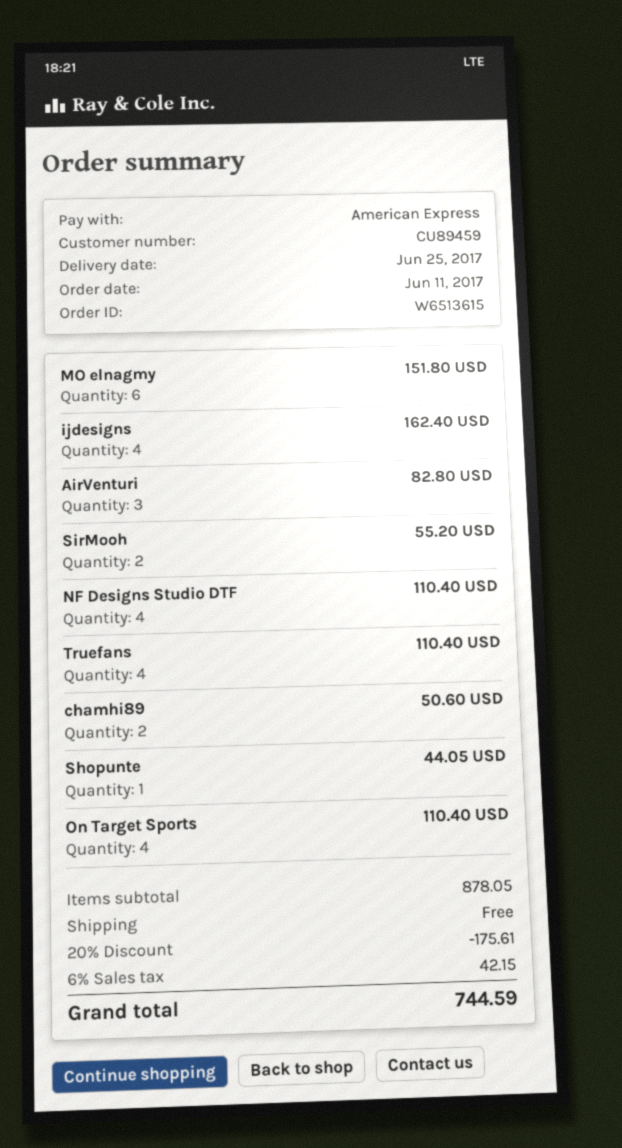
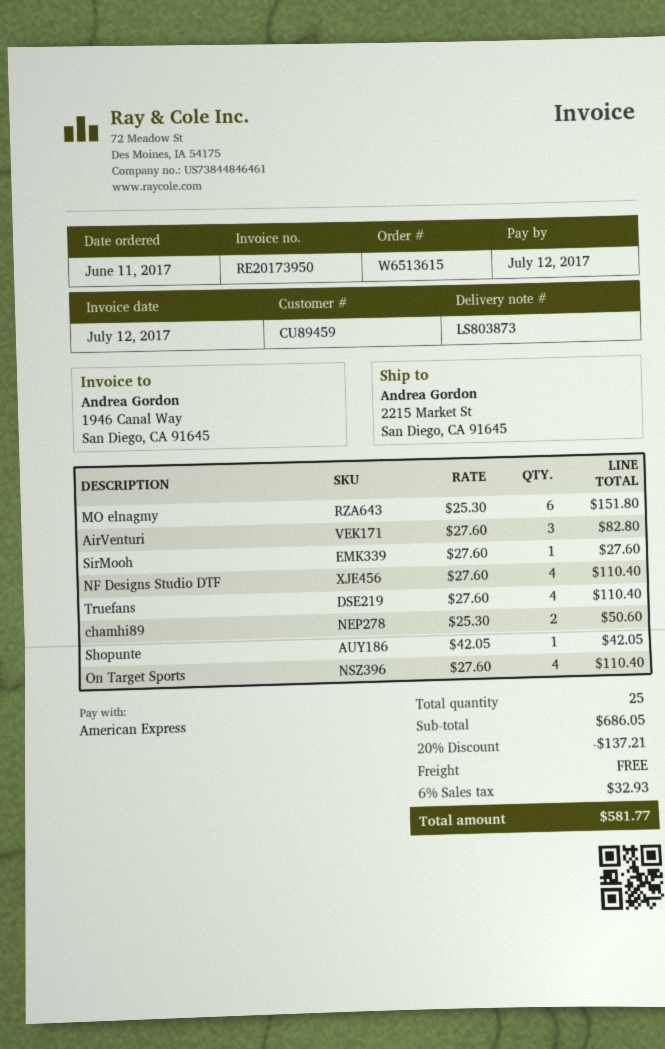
ijdesigns: 4 for 162.40 -> none
SirMooh: 2 for 55.20 -> 1 for 27.60
Shopunte: 1 for 44.05 -> 1 for 42.05
subtotal: 878.05 -> 686.05
discount: 20% = 175.61 -> 20% = 137.21
tax: 6% = 42.15 -> 6% = 32.93
total: 744.59 -> 581.77

